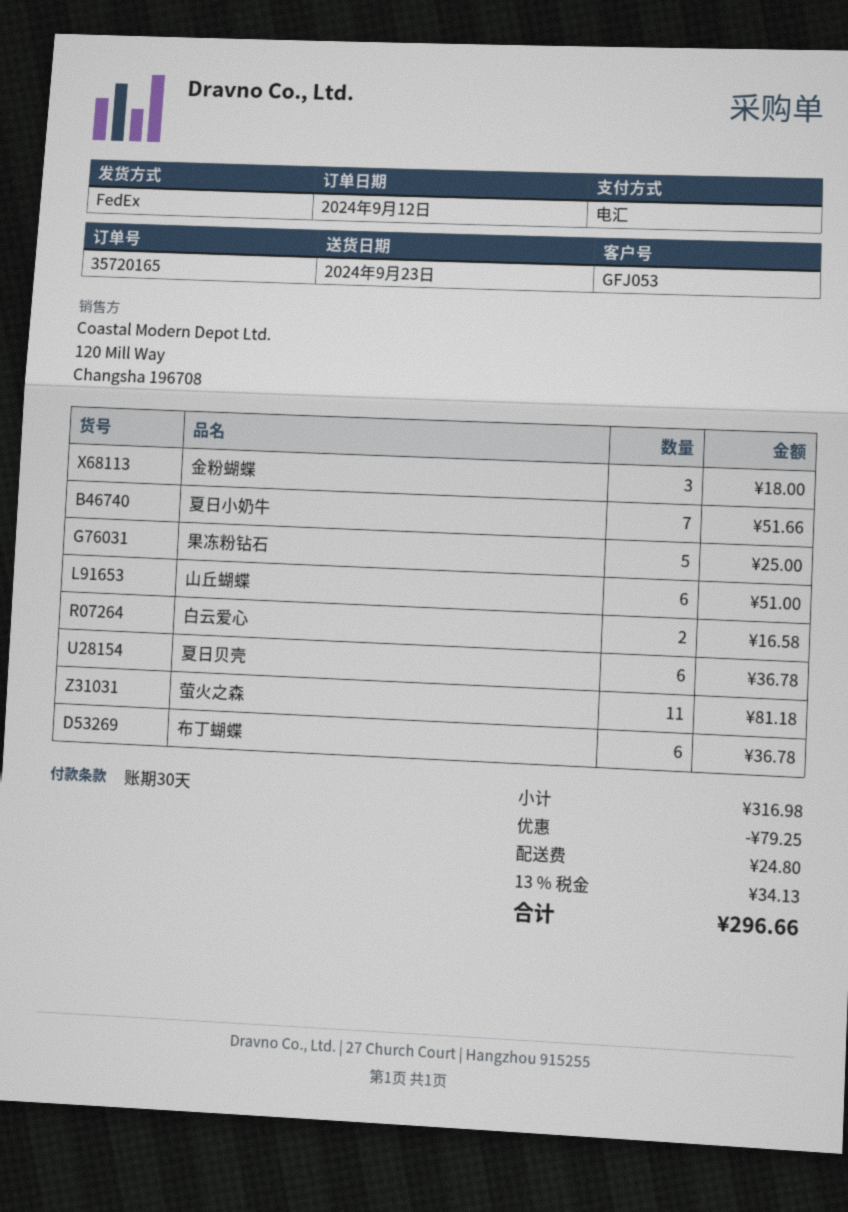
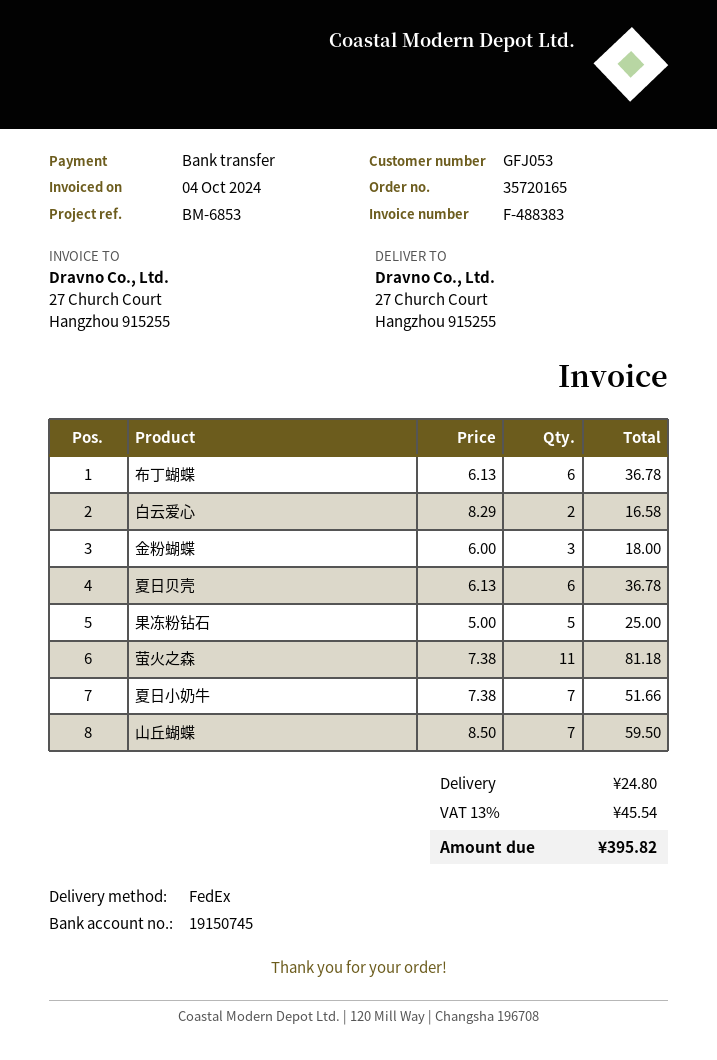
山丘蝴蝶: 6 for 51.00 -> 7 for 59.50
discount: 79.25 -> none
tax: 13% = 34.13 -> 13% = 45.54
total: 296.66 -> 395.82

